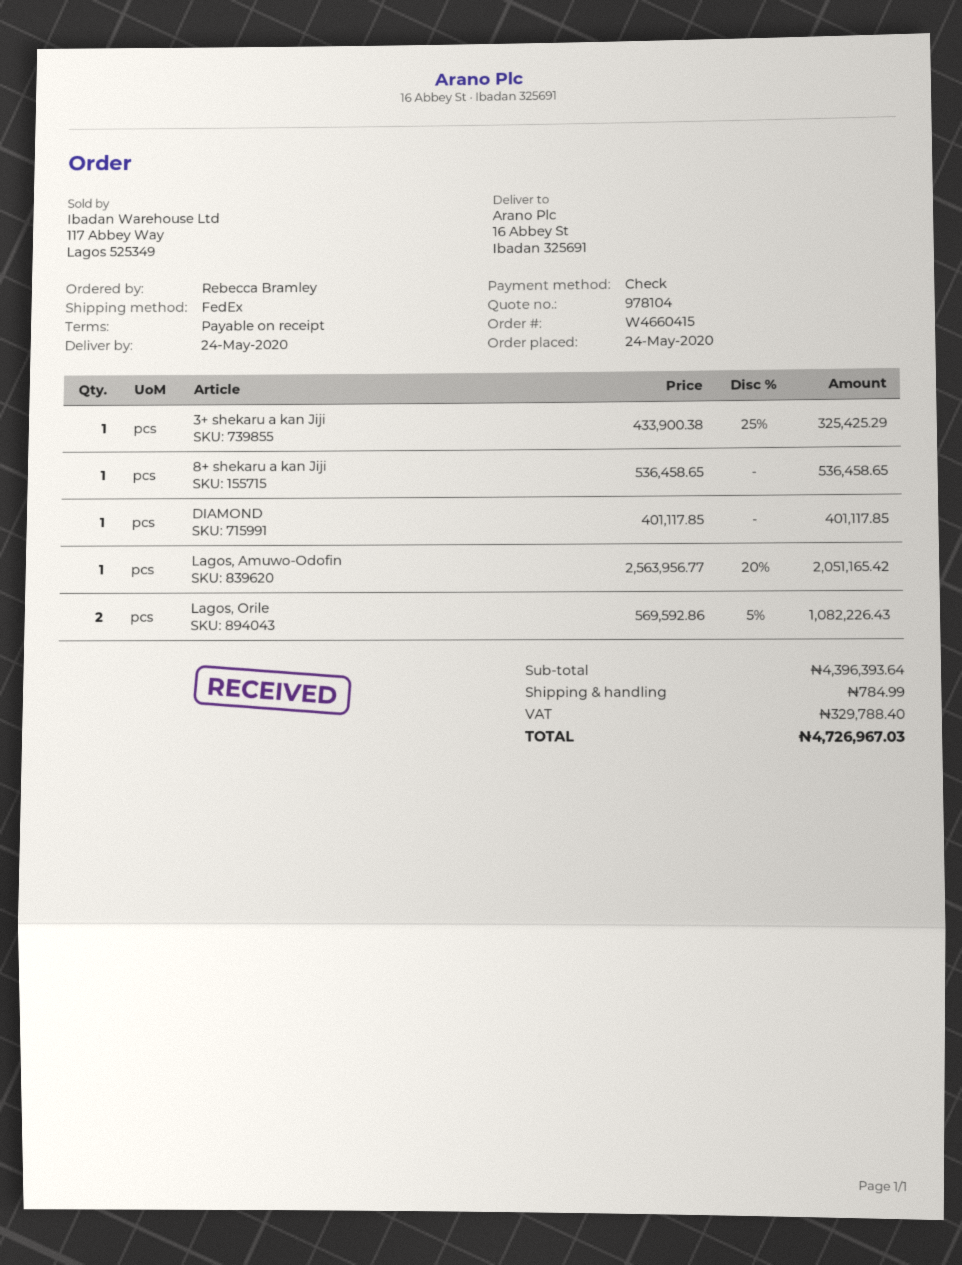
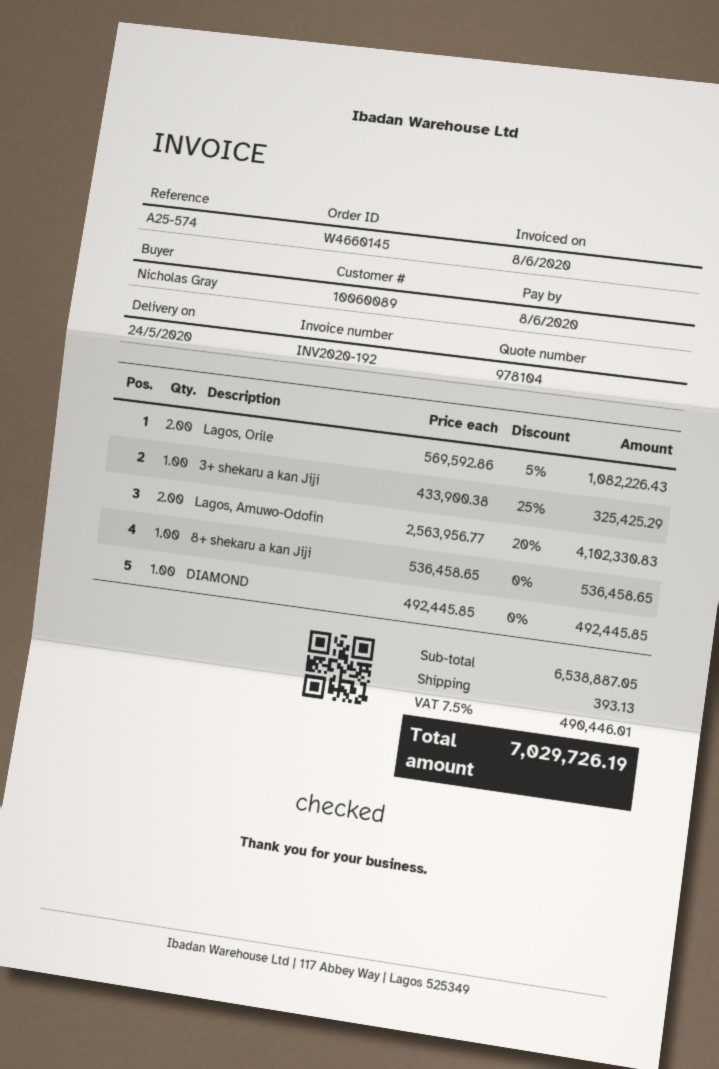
order number: W4660415 -> W4660145
ordered by: Rebecca Bramley -> Nicholas Gray
DIAMOND: 1 x 401117.85 = 401117.85 -> 1 x 492445.85 = 492445.85
Lagos, Amuwo-Odofin: 1 x 2563956.77 - 20% = 2051165.42 -> 2 x 2563956.77 - 20% = 4102330.83
subtotal: 4396393.64 -> 6538887.05
shipping: 784.99 -> 393.13
tax: 329788.40 -> 490446.01
total: 4726967.03 -> 7029726.19

